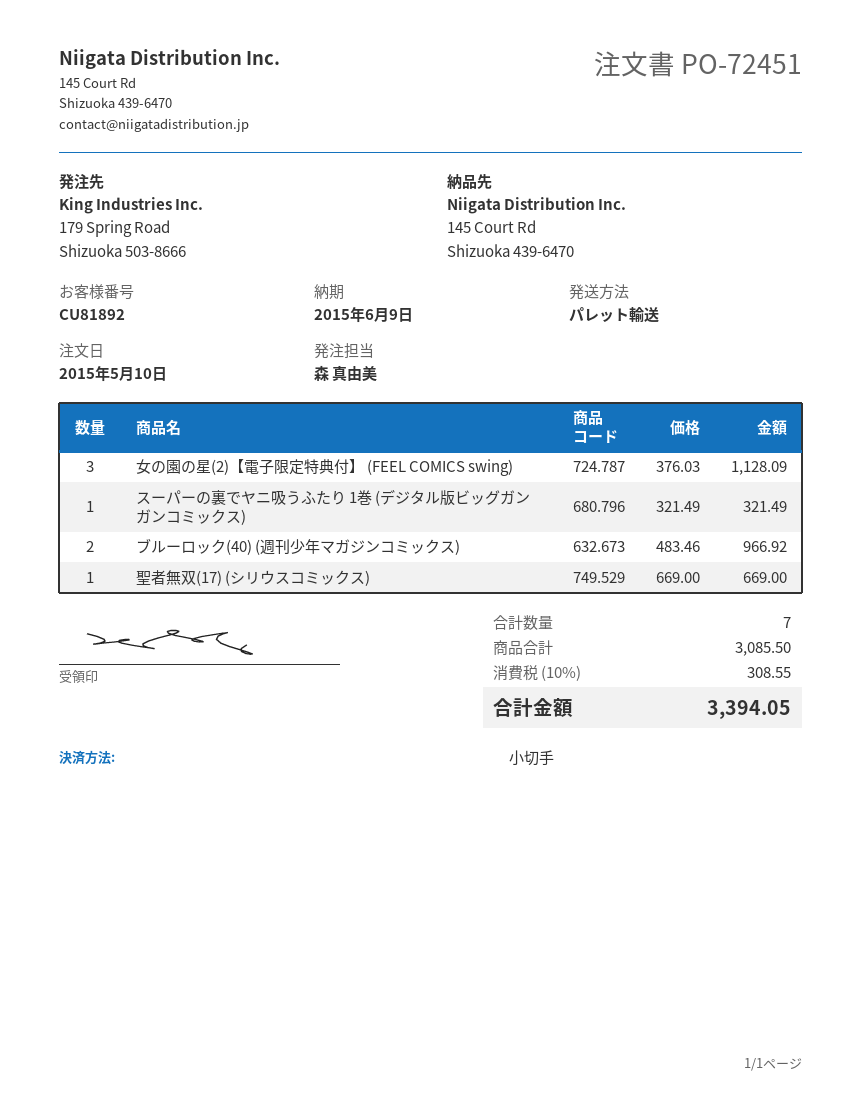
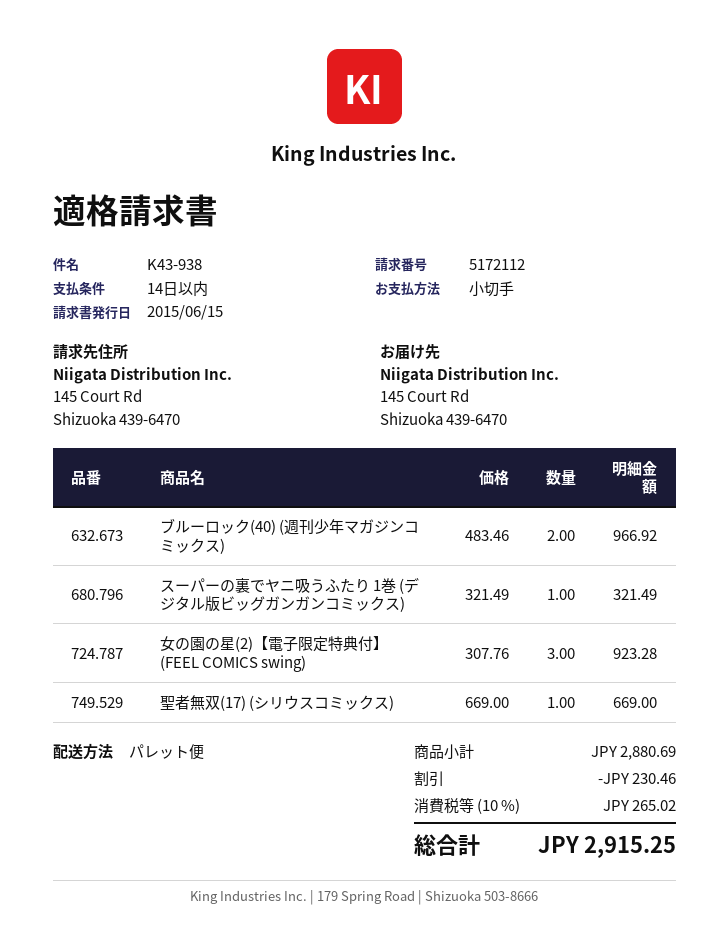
女の園の星(2)【電子限定特典付】 (FEEL COMICS swing): 3 x 376.03 = 1128.09 -> 3 x 307.76 = 923.28
subtotal: 3085.50 -> 2880.69
discount: none -> 230.46
tax: 10% = 308.55 -> 10% = 265.02
total: 3394.05 -> 2915.25

